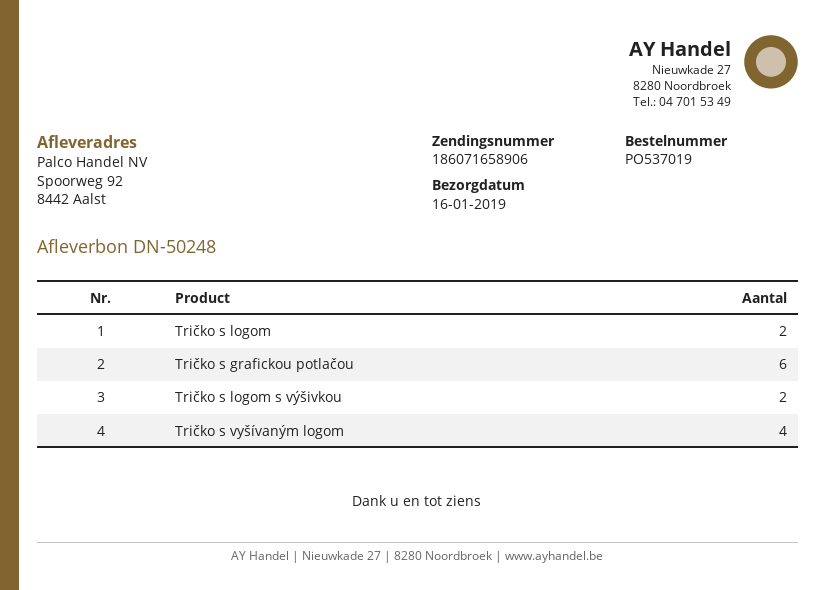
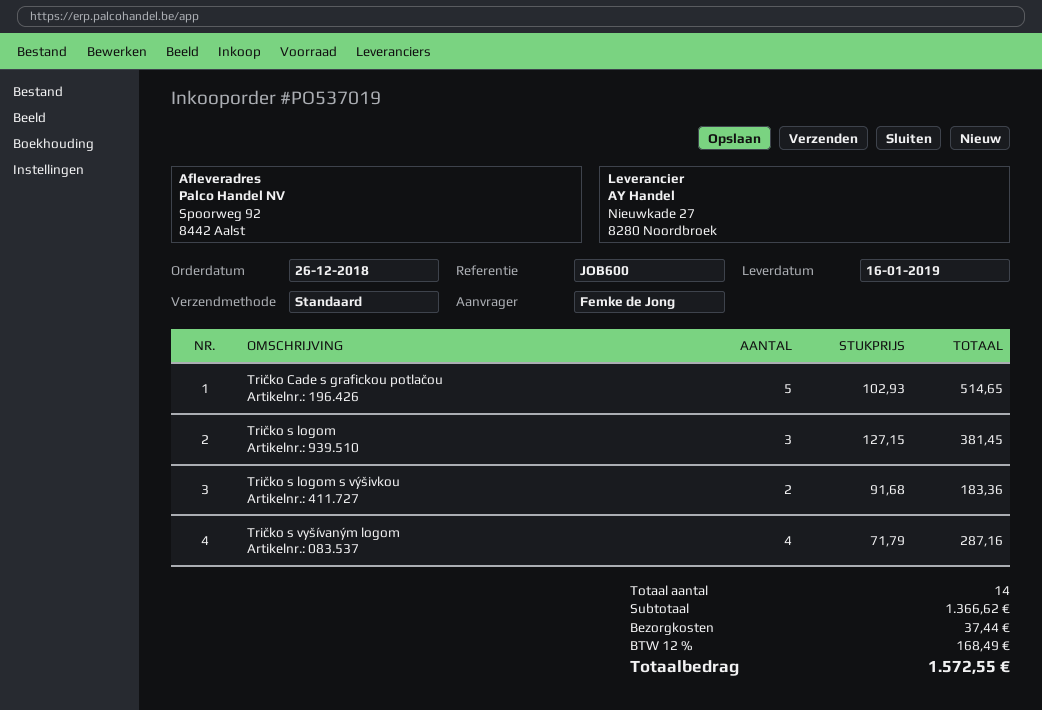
Tričko s logom: 2 -> 3
Tričko s grafickou potlačou: 6 -> none
Tričko Cade s grafickou potlačou: none -> 5

